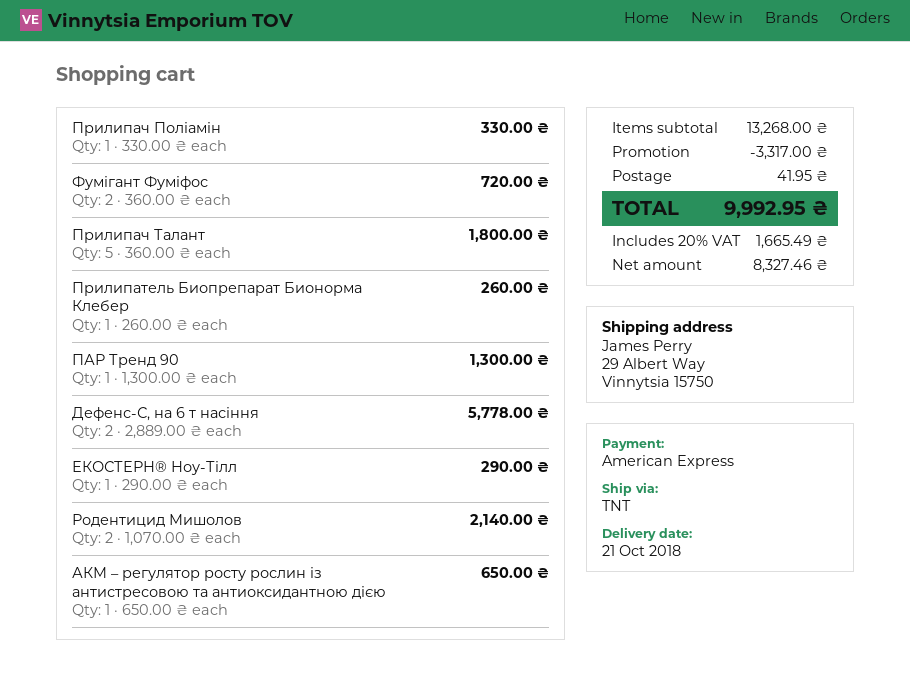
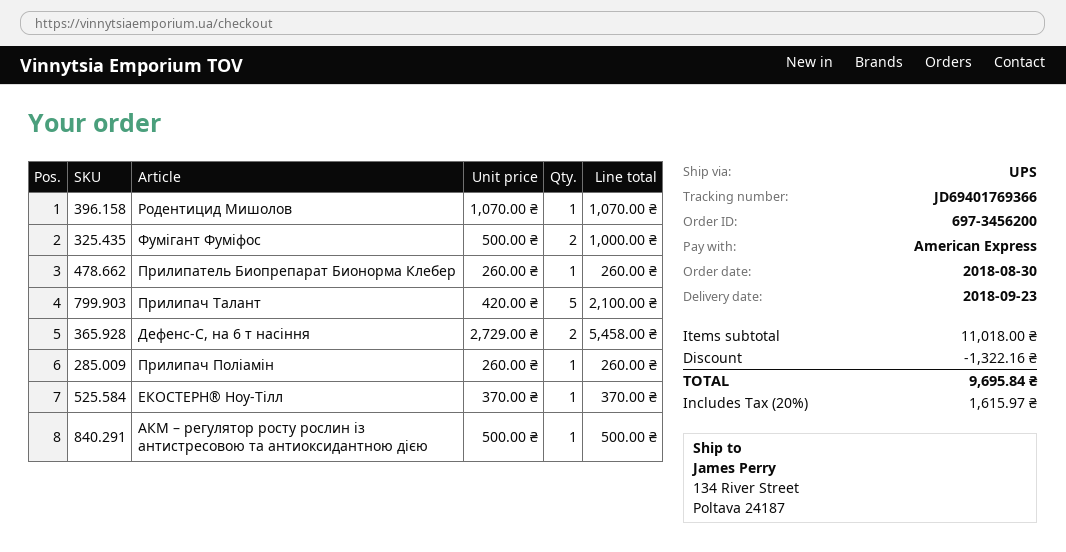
delivery date: 2018-10-21 -> 2018-09-23
shipping method: TNT -> UPS
ship to: 29 Albert Way, Vinnytsia 15750 -> 134 River Street, Poltava 24187
Прилипач Поліамін: 1 x 330.00 = 330.00 -> 1 x 260.00 = 260.00
Фумігант Фуміфос: 2 x 360.00 = 720.00 -> 2 x 500.00 = 1000.00
Прилипач Талант: 5 x 360.00 = 1800.00 -> 5 x 420.00 = 2100.00
ПАР Тренд 90: 1 x 1300.00 = 1300.00 -> none
Дефенс-С, на 6 т насіння: 2 x 2889.00 = 5778.00 -> 2 x 2729.00 = 5458.00
ЕКОСТЕРН® Ноу-Тілл: 1 x 290.00 = 290.00 -> 1 x 370.00 = 370.00
Родентицид Мишолов: 2 x 1070.00 = 2140.00 -> 1 x 1070.00 = 1070.00
АКМ – регулятор росту рослин із антистресовою та антиоксидантною дією: 1 x 650.00 = 650.00 -> 1 x 500.00 = 500.00
subtotal: 13268.00 -> 11018.00
discount: 3317.00 -> 1322.16
shipping: 41.95 -> none
tax: 20% = 1665.49 -> 20% = 1615.97
total: 9992.95 -> 9695.84

